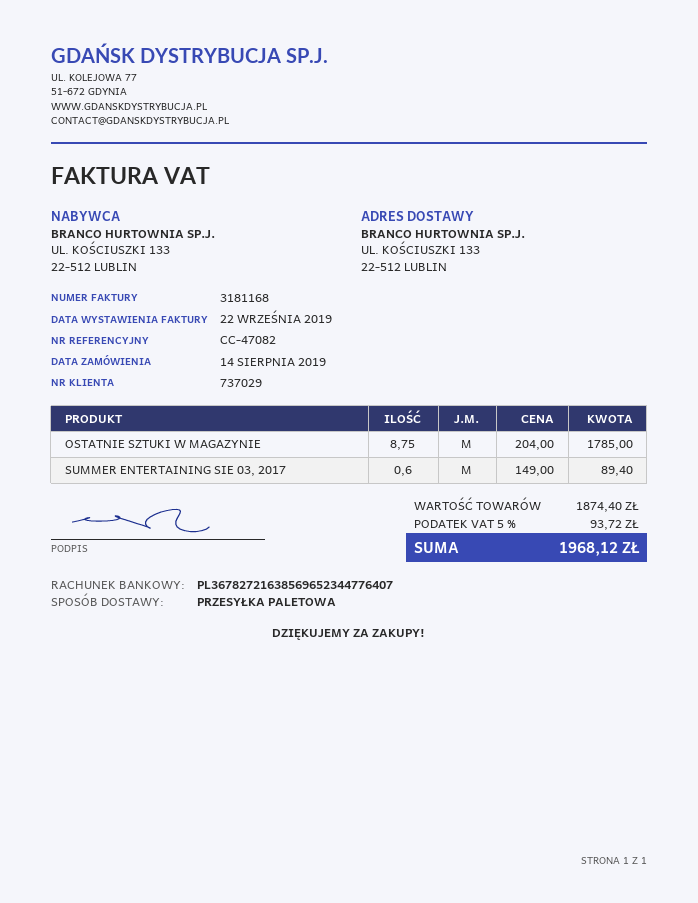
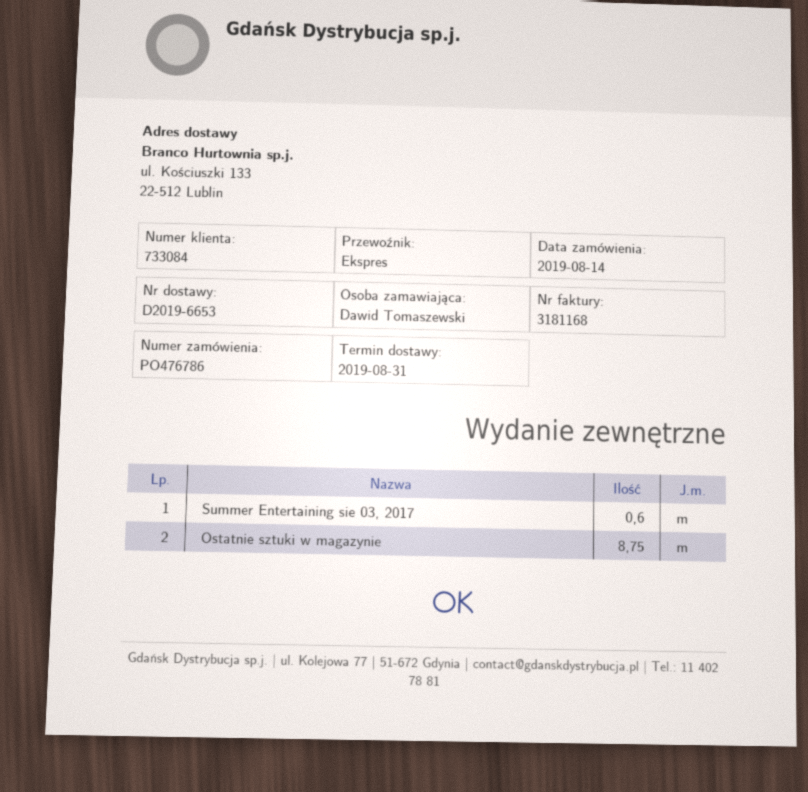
customer number: 737029 -> 733084
shipping method: pallet freight -> express

